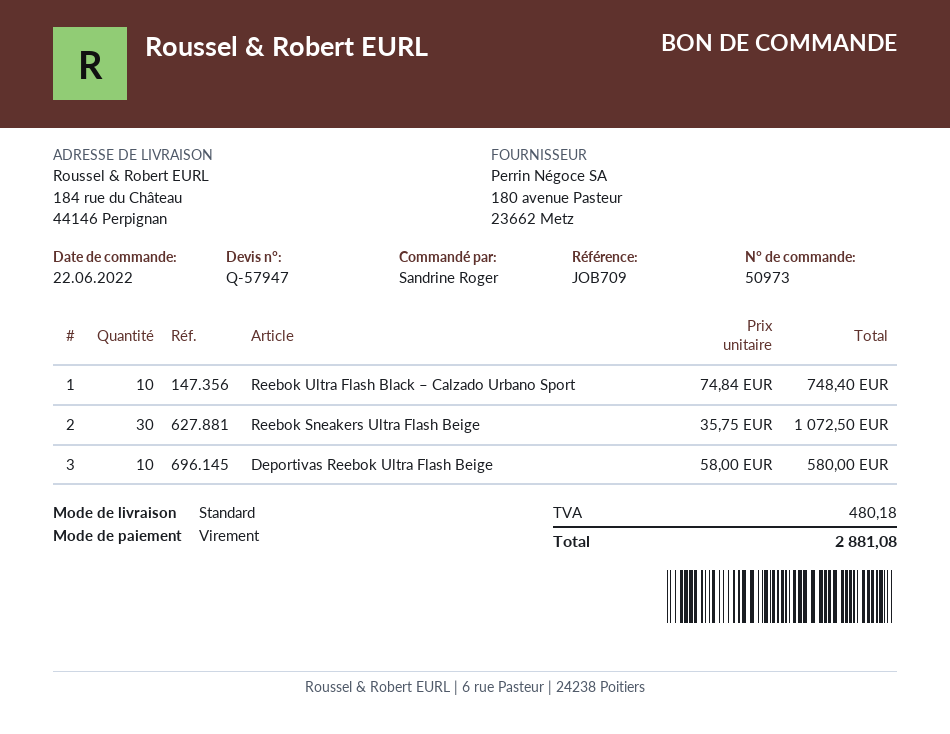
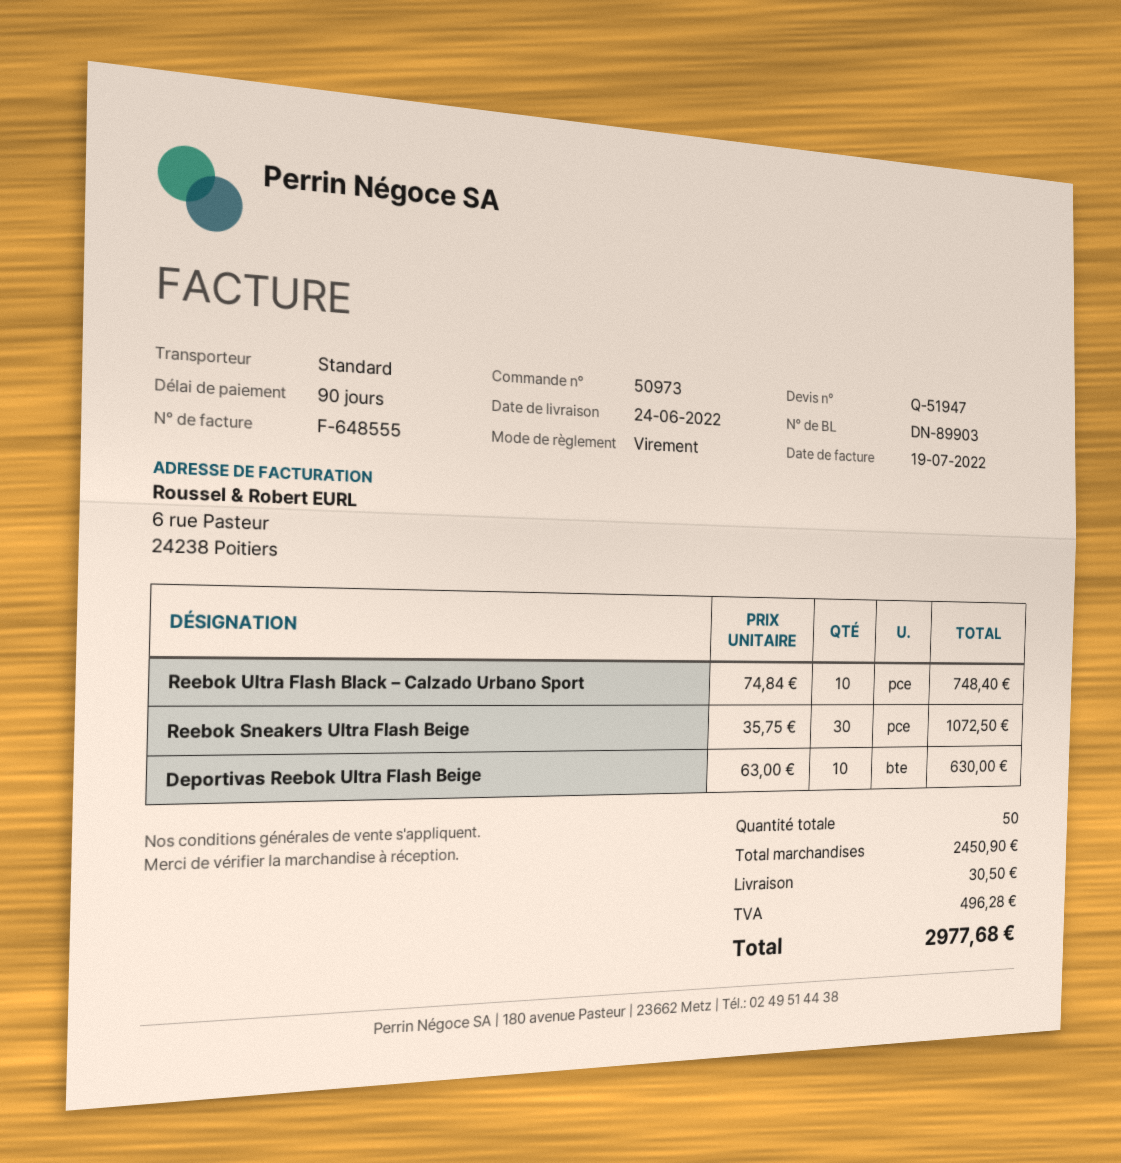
quote number: Q-57947 -> Q-51947
Deportivas Reebok Ultra Flash Beige: 10 x 58.00 = 580.00 -> 10 x 63.00 = 630.00
shipping: none -> 30.50
tax: 480.18 -> 496.28
total: 2881.08 -> 2977.68

